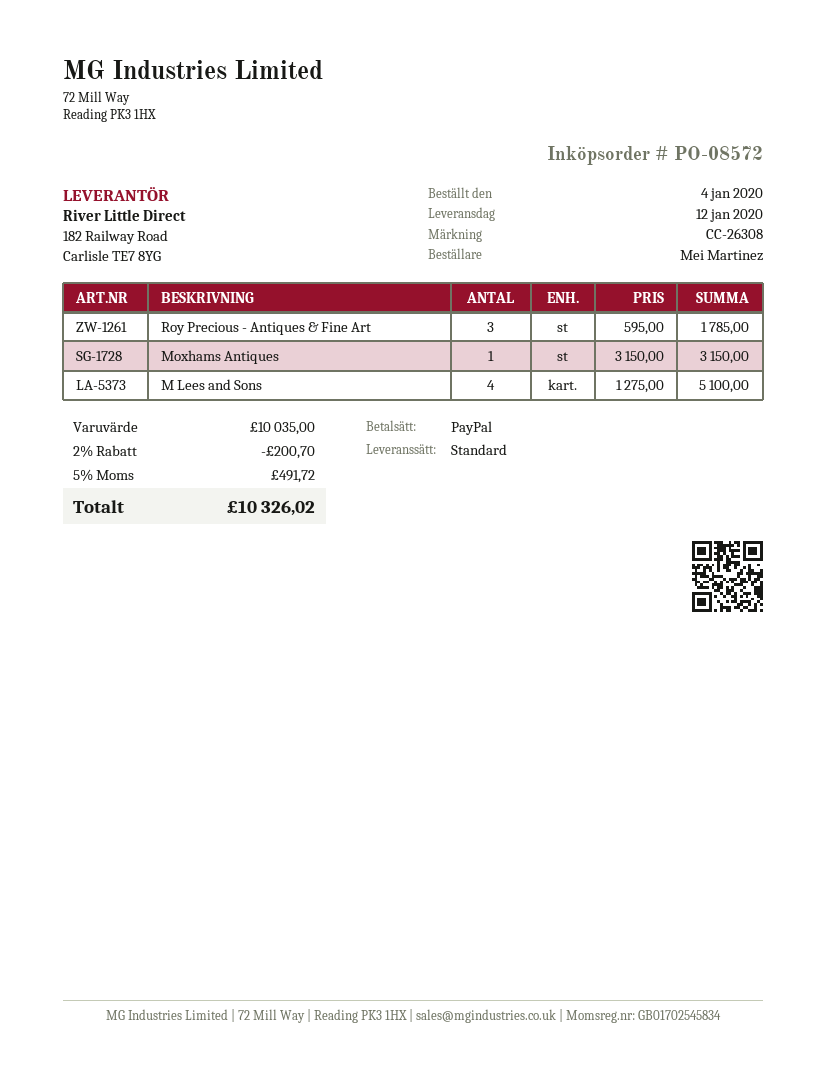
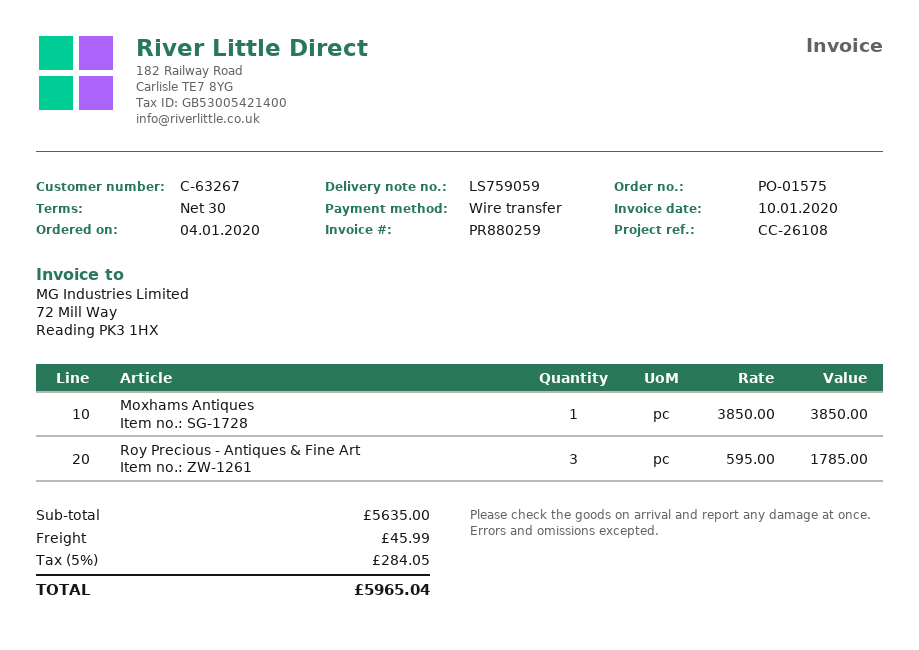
order number: PO-08572 -> PO-01575
reference: CC-26308 -> CC-26108
payment method: PayPal -> bank transfer
Moxhams Antiques: 1 x 3150.00 = 3150.00 -> 1 x 3850.00 = 3850.00
M Lees and Sons: 4 x 1275.00 = 5100.00 -> none
subtotal: 10035.00 -> 5635.00
discount: 2% = 200.70 -> none
shipping: none -> 45.99
tax: 5% = 491.72 -> 5% = 284.05
total: 10326.02 -> 5965.04

